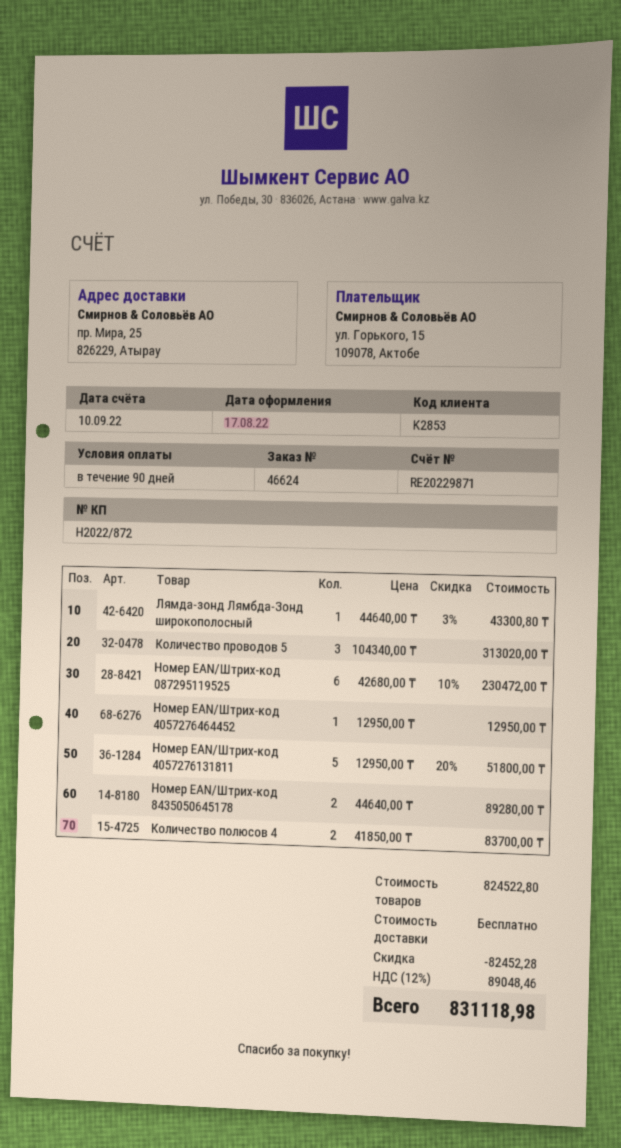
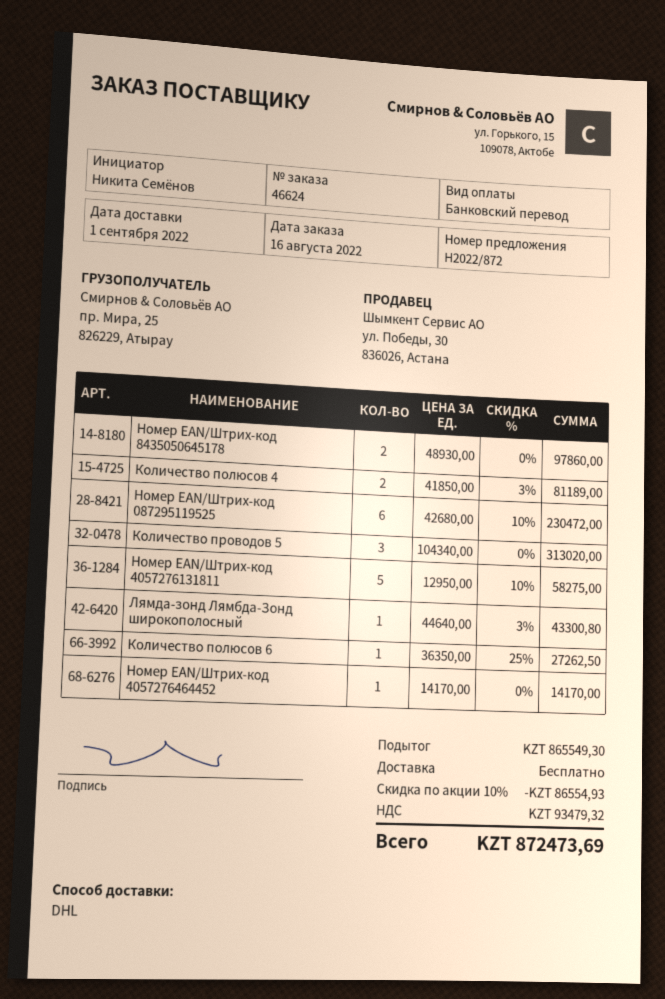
order date: 2022-08-17 -> 2022-08-16
Номер EAN/Штрих-код 4057276464452: 1 x 12950.00 = 12950.00 -> 1 x 14170.00 = 14170.00
Номер EAN/Штрих-код 4057276131811: 5 x 12950.00 - 20% = 51800.00 -> 5 x 12950.00 - 10% = 58275.00
Номер EAN/Штрих-код 8435050645178: 2 x 44640.00 = 89280.00 -> 2 x 48930.00 = 97860.00
Количество полюсов 4: 2 x 41850.00 = 83700.00 -> 2 x 41850.00 - 3% = 81189.00
Количество полюсов 6: none -> 1 x 36350.00 - 25% = 27262.50
subtotal: 824522.80 -> 865549.30
discount: 82452.28 -> 86554.93
tax: 89048.46 -> 93479.32
total: 831118.98 -> 872473.69

